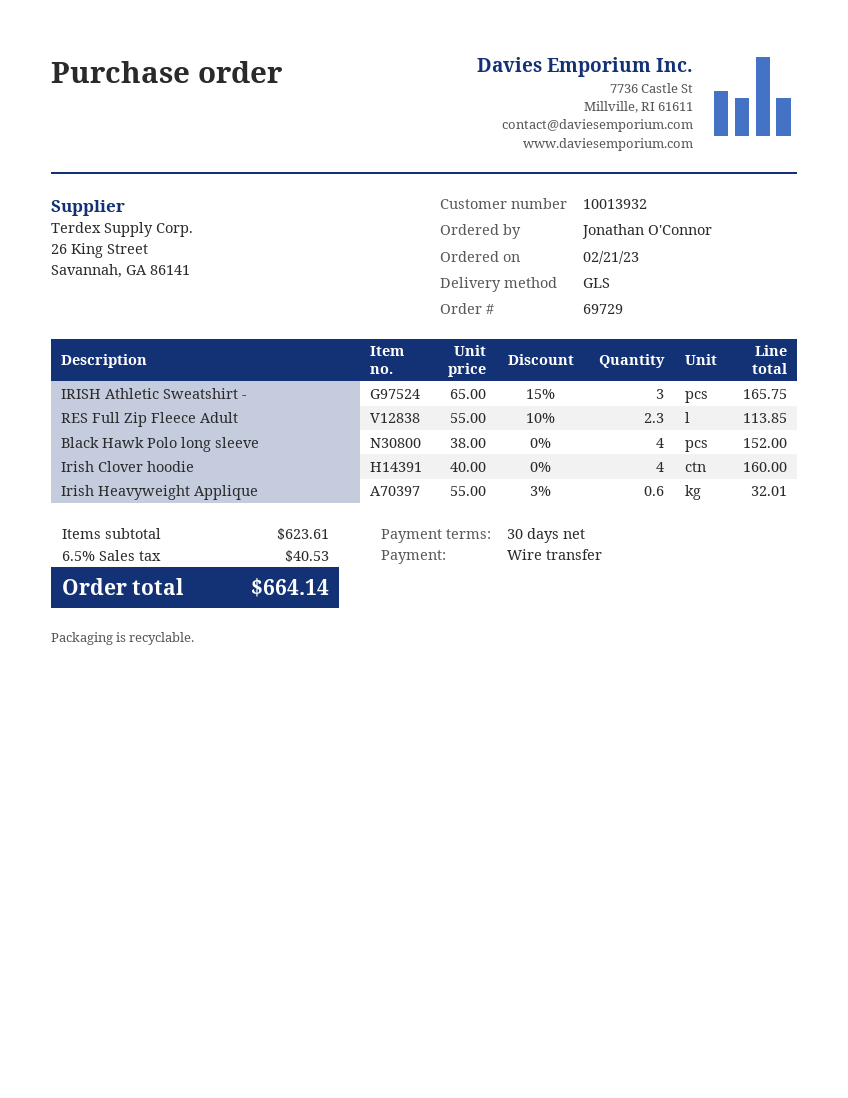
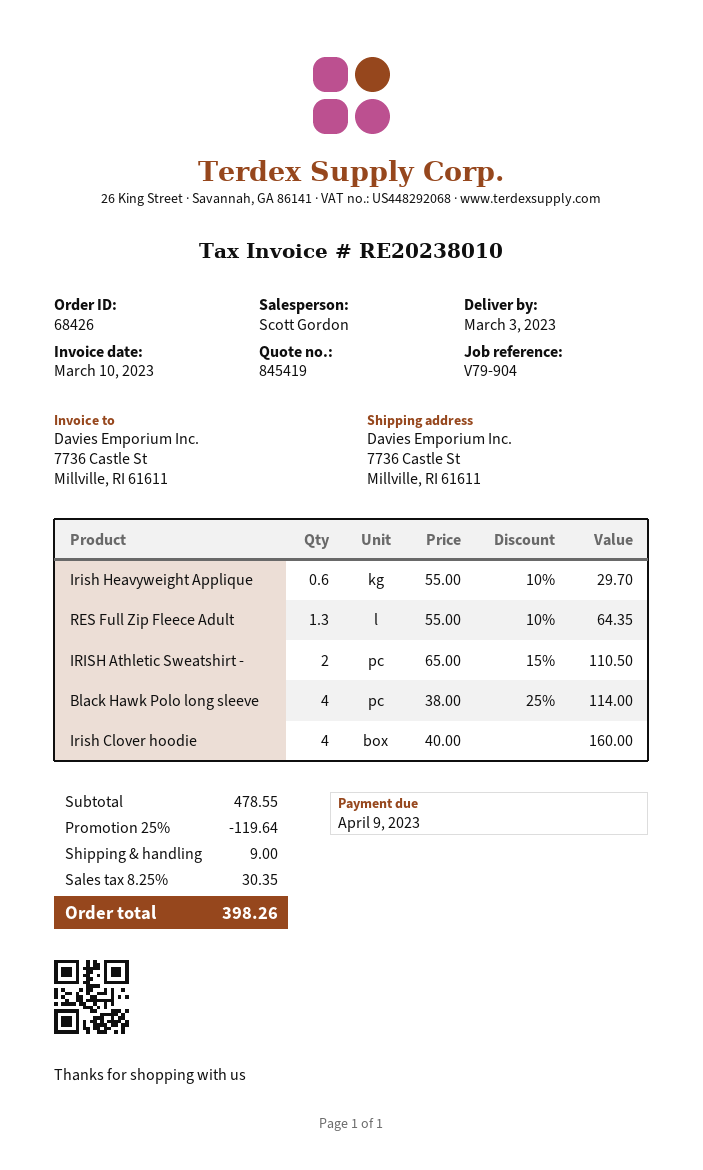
order number: 69729 -> 68426
IRISH Athletic Sweatshirt -: 3 x 65.00 - 15% = 165.75 -> 2 x 65.00 - 15% = 110.50
RES Full Zip Fleece Adult: 2.3 x 55.00 - 10% = 113.85 -> 1.3 x 55.00 - 10% = 64.35
Black Hawk Polo long sleeve: 4 x 38.00 = 152.00 -> 4 x 38.00 - 25% = 114.00
Irish Heavyweight Applique: 0.6 x 55.00 - 3% = 32.01 -> 0.6 x 55.00 - 10% = 29.70
subtotal: 623.61 -> 478.55
discount: none -> 25% = 119.64
shipping: none -> 9.00
tax: 6.5% = 40.53 -> 8.25% = 30.35
total: 664.14 -> 398.26

